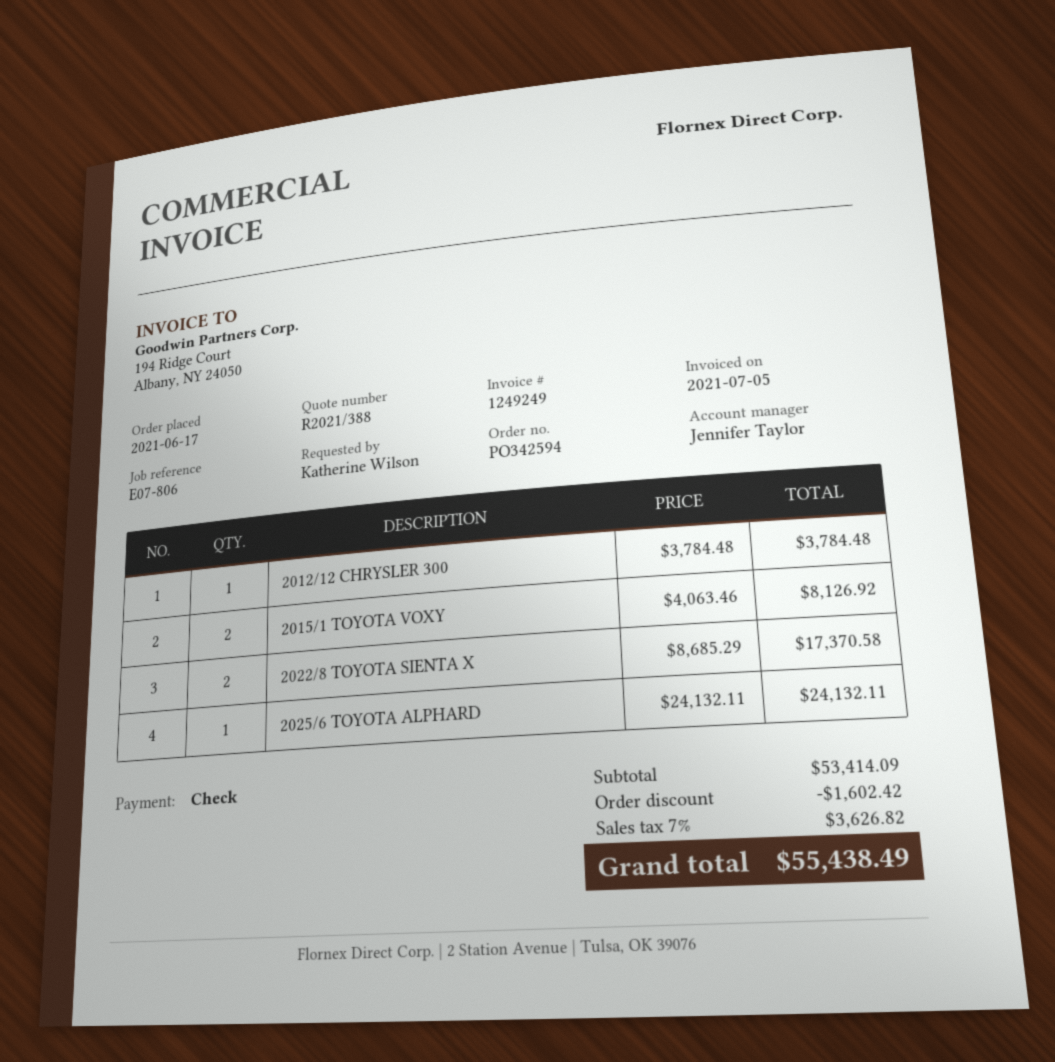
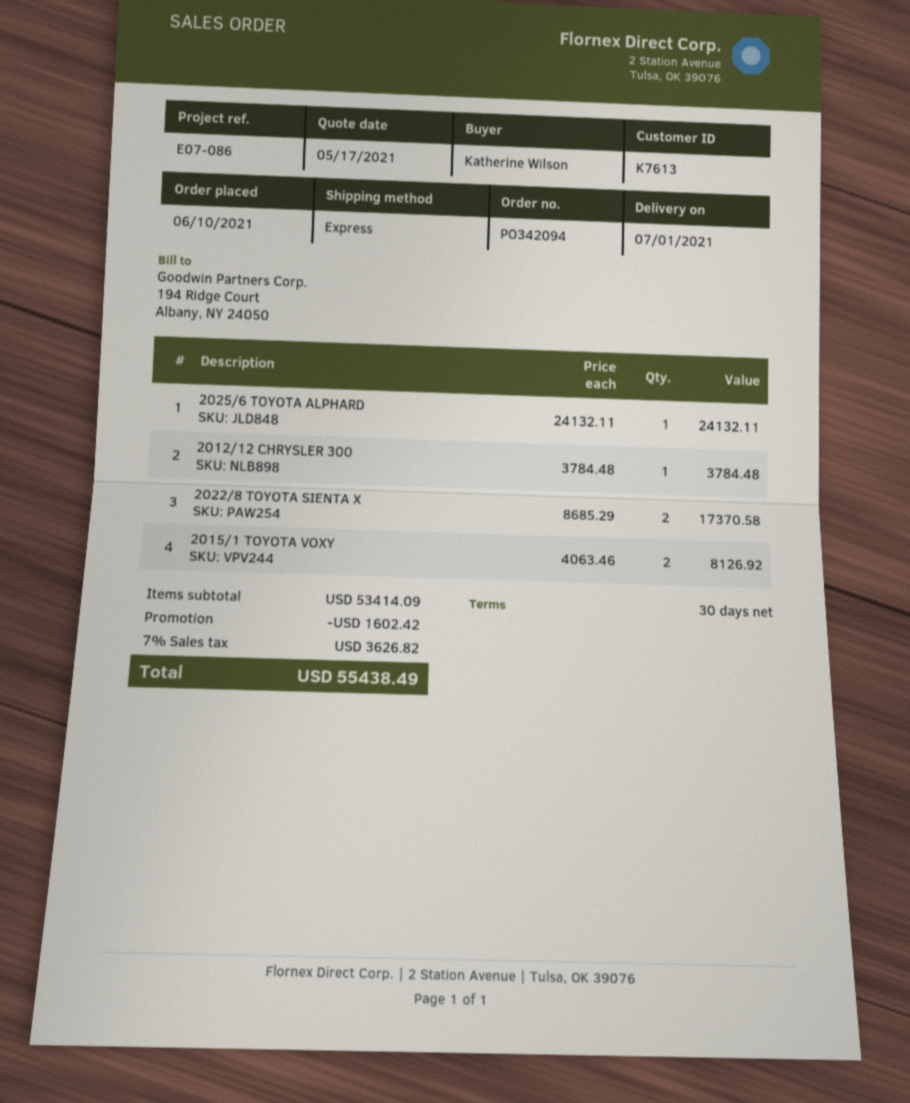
order number: PO342594 -> PO342094
order date: 2021-06-17 -> 2021-06-10
reference: E07-806 -> E07-086

